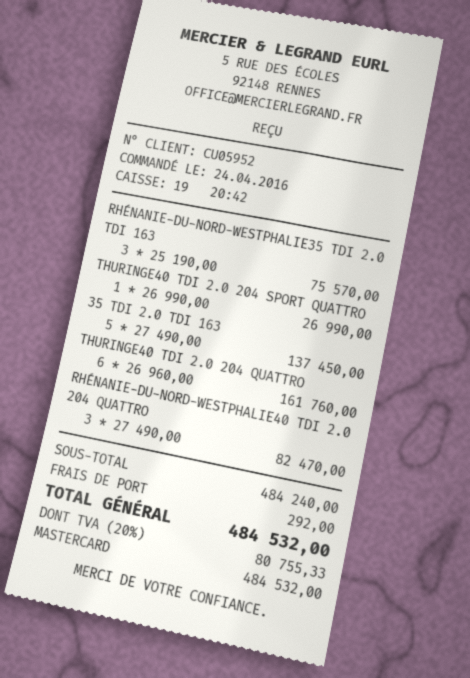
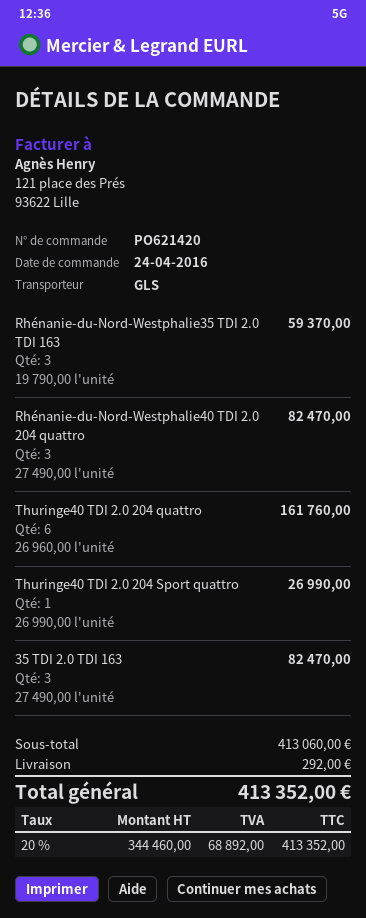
RHÉNANIE-DU-NORD-WESTPHALIE35 TDI 2.0 TDI 163: 3 x 25190.00 = 75570.00 -> 3 x 19790.00 = 59370.00
35 TDI 2.0 TDI 163: 5 x 27490.00 = 137450.00 -> 3 x 27490.00 = 82470.00
subtotal: 484240.00 -> 413060.00
tax: 20% = 80755.33 -> 20% = 68892.00
total: 484532.00 -> 413352.00

